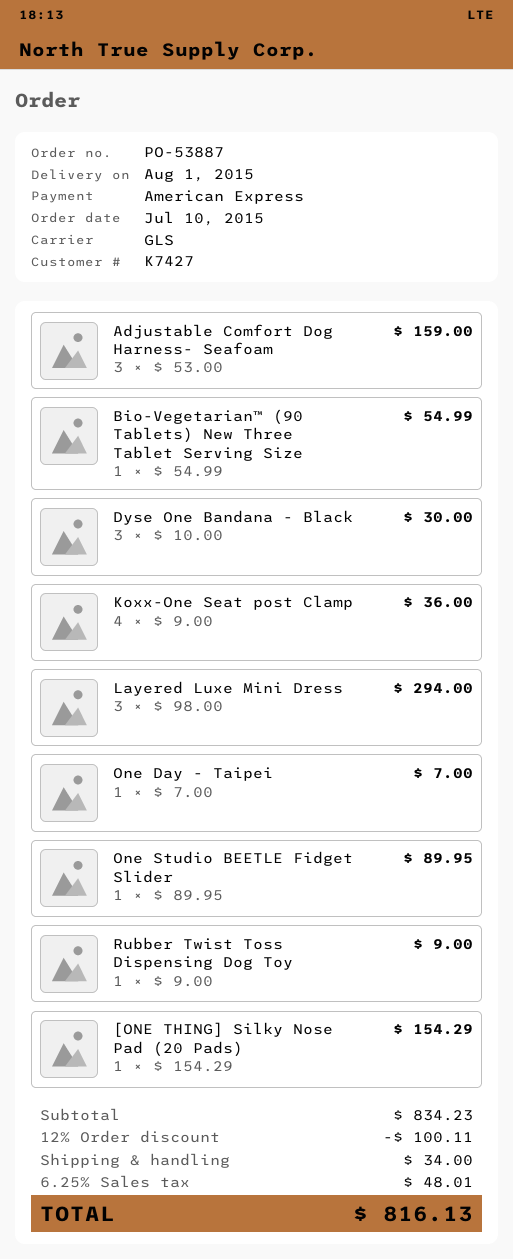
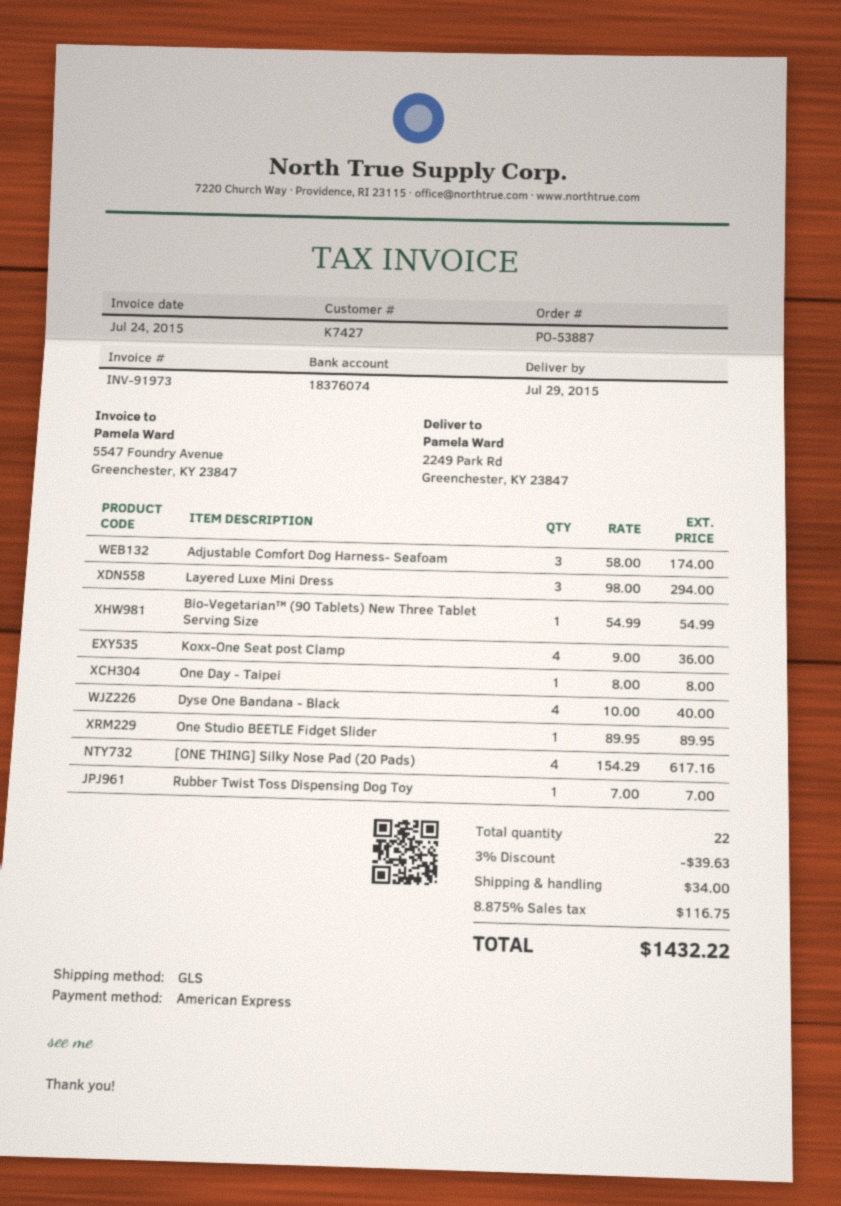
delivery date: 2015-08-01 -> 2015-07-29
Adjustable Comfort Dog Harness- Seafoam: 3 x 53.00 = 159.00 -> 3 x 58.00 = 174.00
Dyse One Bandana - Black: 3 x 10.00 = 30.00 -> 4 x 10.00 = 40.00
One Day - Taipei: 1 x 7.00 = 7.00 -> 1 x 8.00 = 8.00
Rubber Twist Toss Dispensing Dog Toy: 1 x 9.00 = 9.00 -> 1 x 7.00 = 7.00
[ONE THING] Silky Nose Pad (20 Pads): 1 x 154.29 = 154.29 -> 4 x 154.29 = 617.16
discount: 12% = 100.11 -> 3% = 39.63
tax: 6.25% = 48.01 -> 8.875% = 116.75
total: 816.13 -> 1432.22

